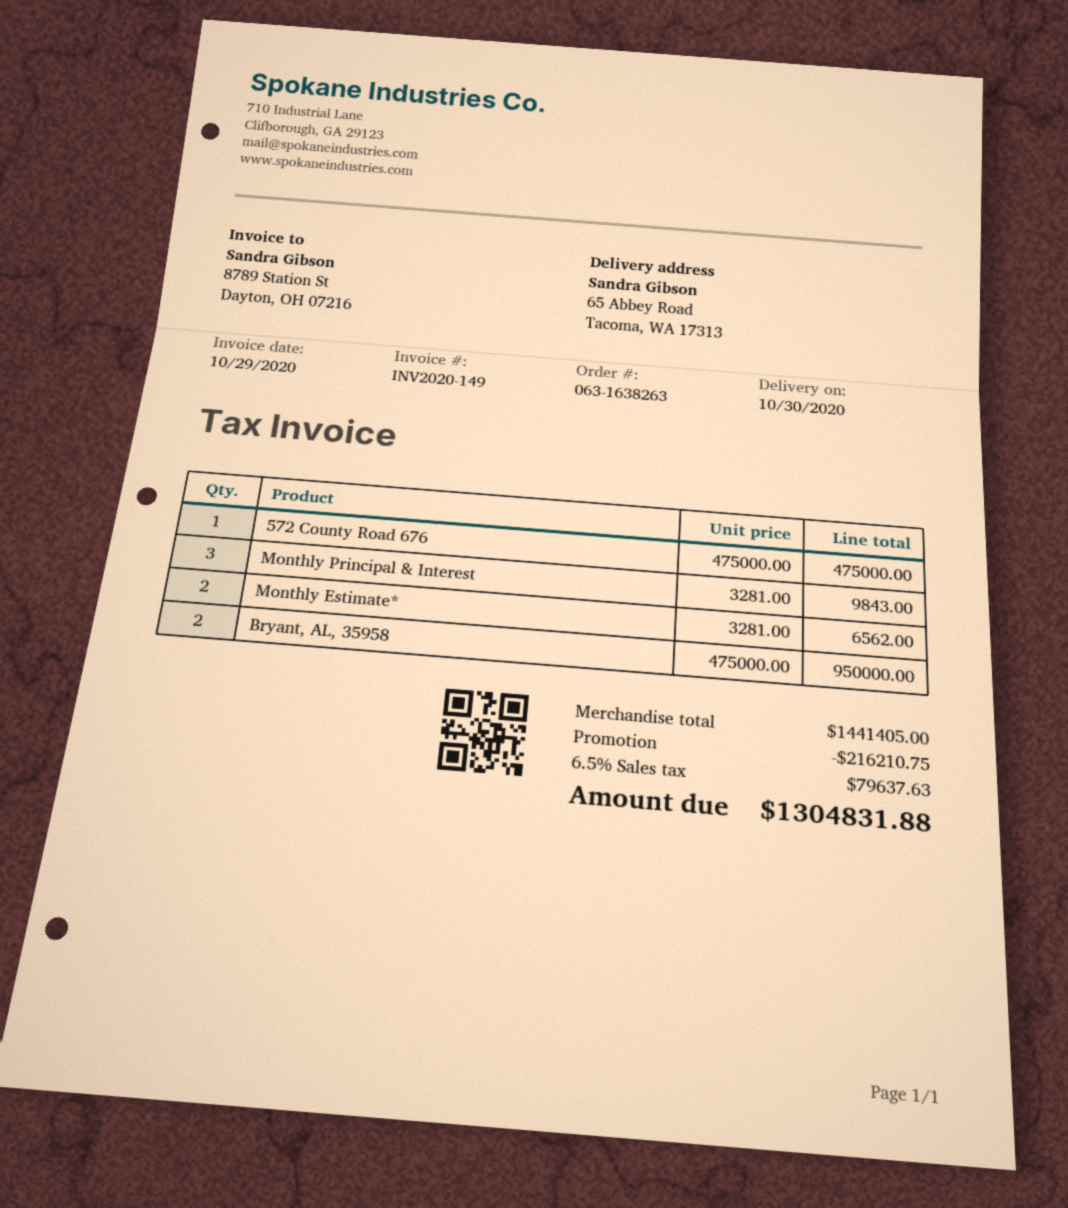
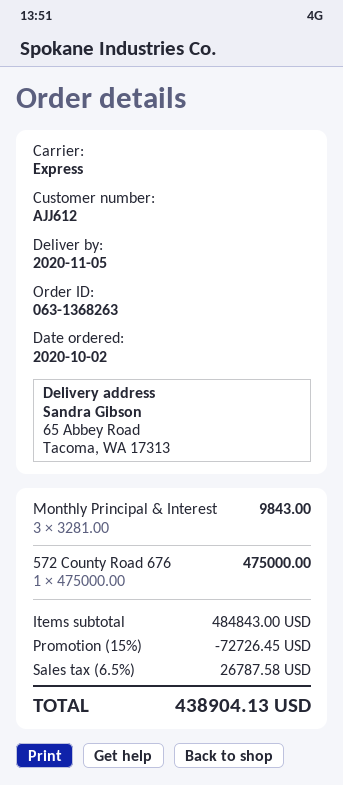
order number: 063-1638263 -> 063-1368263
delivery date: 2020-10-30 -> 2020-11-05
Monthly Estimate*: 2 x 3281.00 = 6562.00 -> none
Bryant, AL, 35958: 2 x 475000.00 = 950000.00 -> none
subtotal: 1441405.00 -> 484843.00
discount: 216210.75 -> 72726.45
tax: 6.5% = 79637.63 -> 6.5% = 26787.58
total: 1304831.88 -> 438904.13

